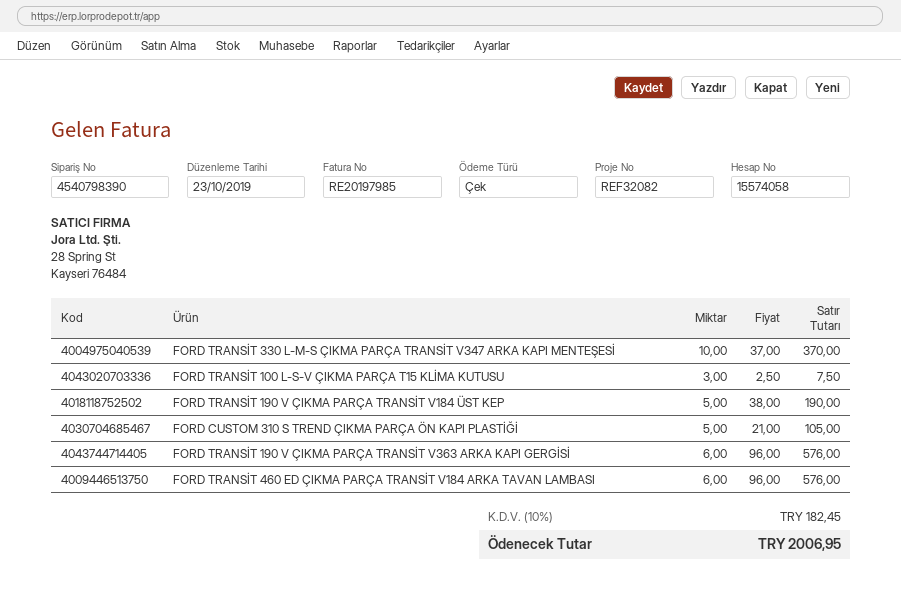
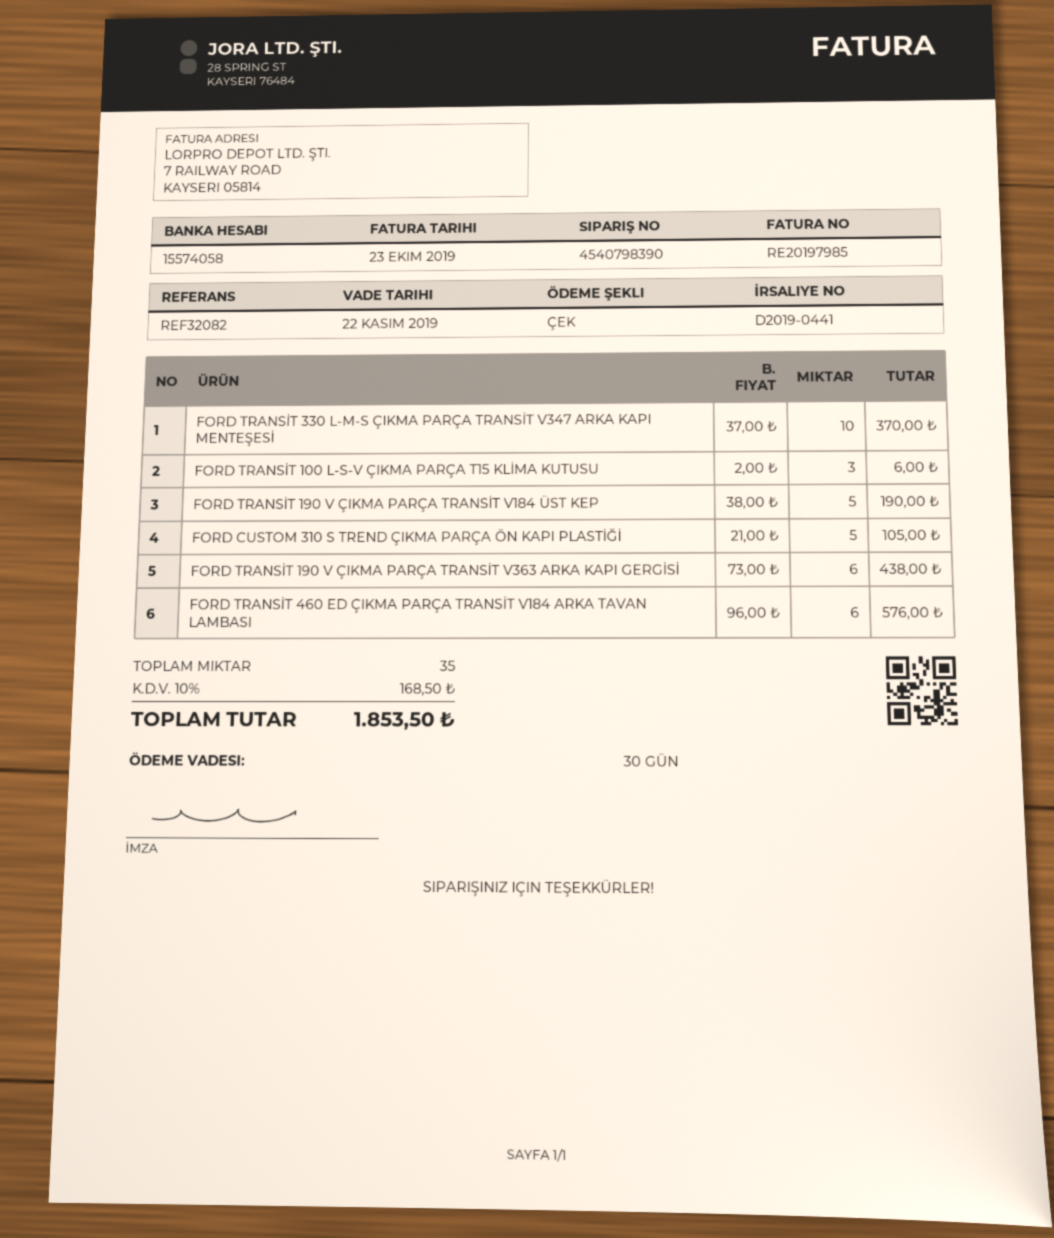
FORD TRANSİT 100 L-S-V ÇIKMA PARÇA T15 KLİMA KUTUSU: 3 x 2.50 = 7.50 -> 3 x 2.00 = 6.00
FORD TRANSİT 190 V ÇIKMA PARÇA TRANSİT V363 ARKA KAPI GERGİSİ: 6 x 96.00 = 576.00 -> 6 x 73.00 = 438.00
tax: 10% = 182.45 -> 10% = 168.50
total: 2006.95 -> 1853.50

